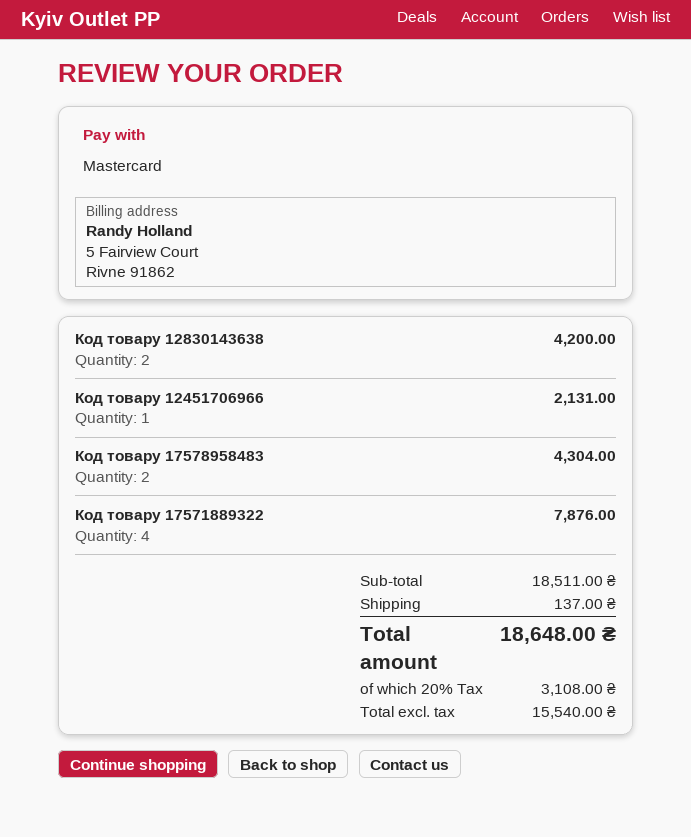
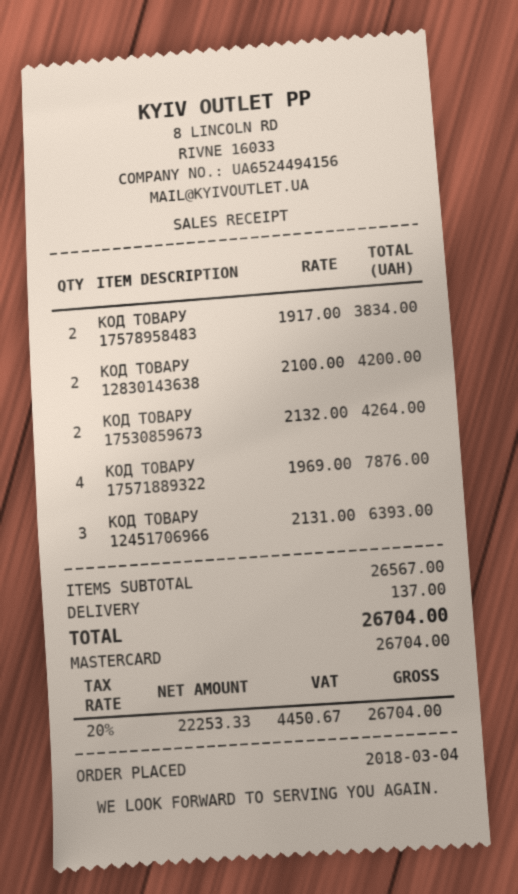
Код товару 12451706966: 1 for 2131.00 -> 3 for 6393.00
Код товару 17578958483: 2 for 4304.00 -> 2 for 3834.00
КОД ТОВАРУ 17530859673: none -> 2 for 4264.00
subtotal: 18511.00 -> 26567.00
net: 15540.00 -> 22253.33
tax: 20% = 3108.00 -> 20% = 4450.67
total: 18648.00 -> 26704.00

